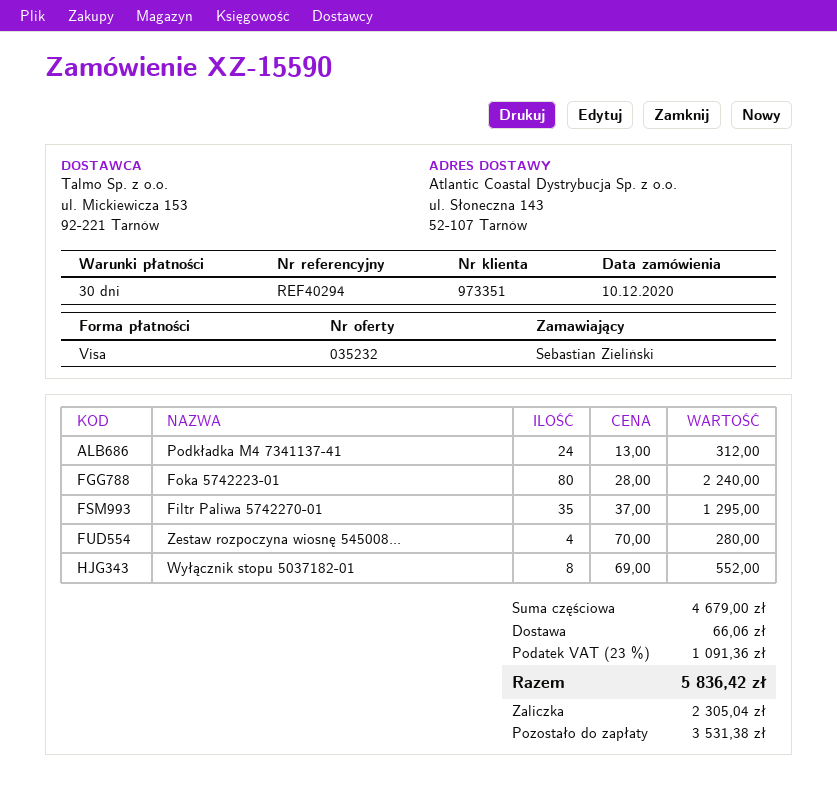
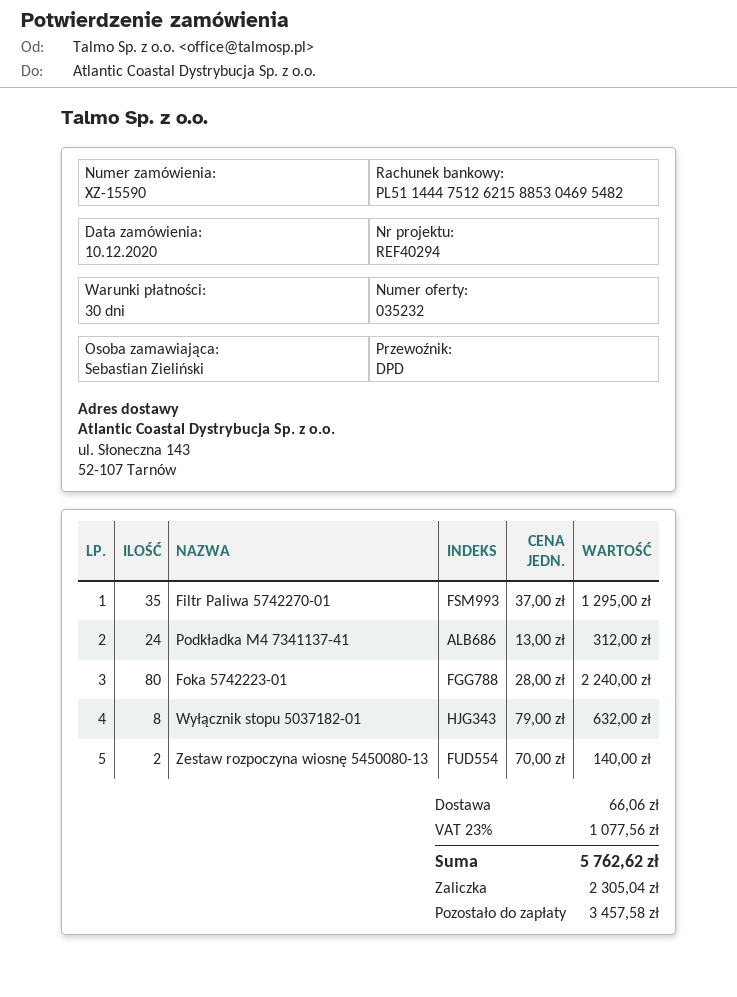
Zestaw rozpoczyna wiosnę 545008...: 4 x 70.00 = 280.00 -> 2 x 70.00 = 140.00
Wyłącznik stopu 5037182-01: 8 x 69.00 = 552.00 -> 8 x 79.00 = 632.00
tax: 23% = 1091.36 -> 23% = 1077.56
total: 5836.42 -> 5762.62
balance: 3531.38 -> 3457.58

